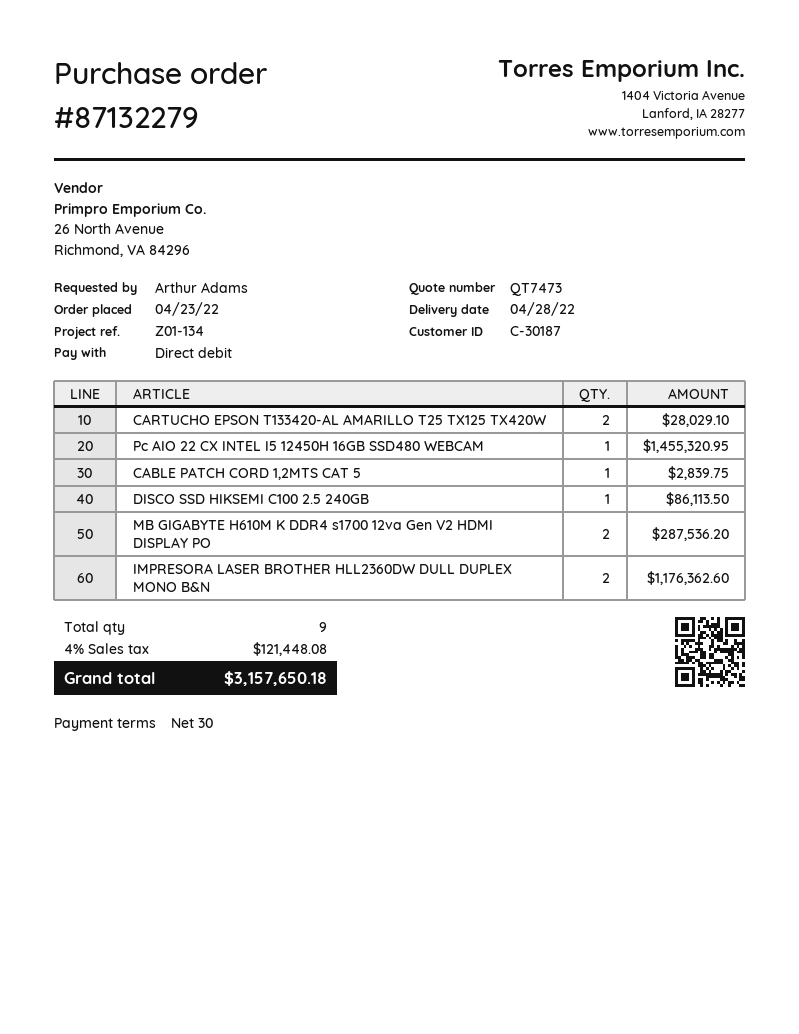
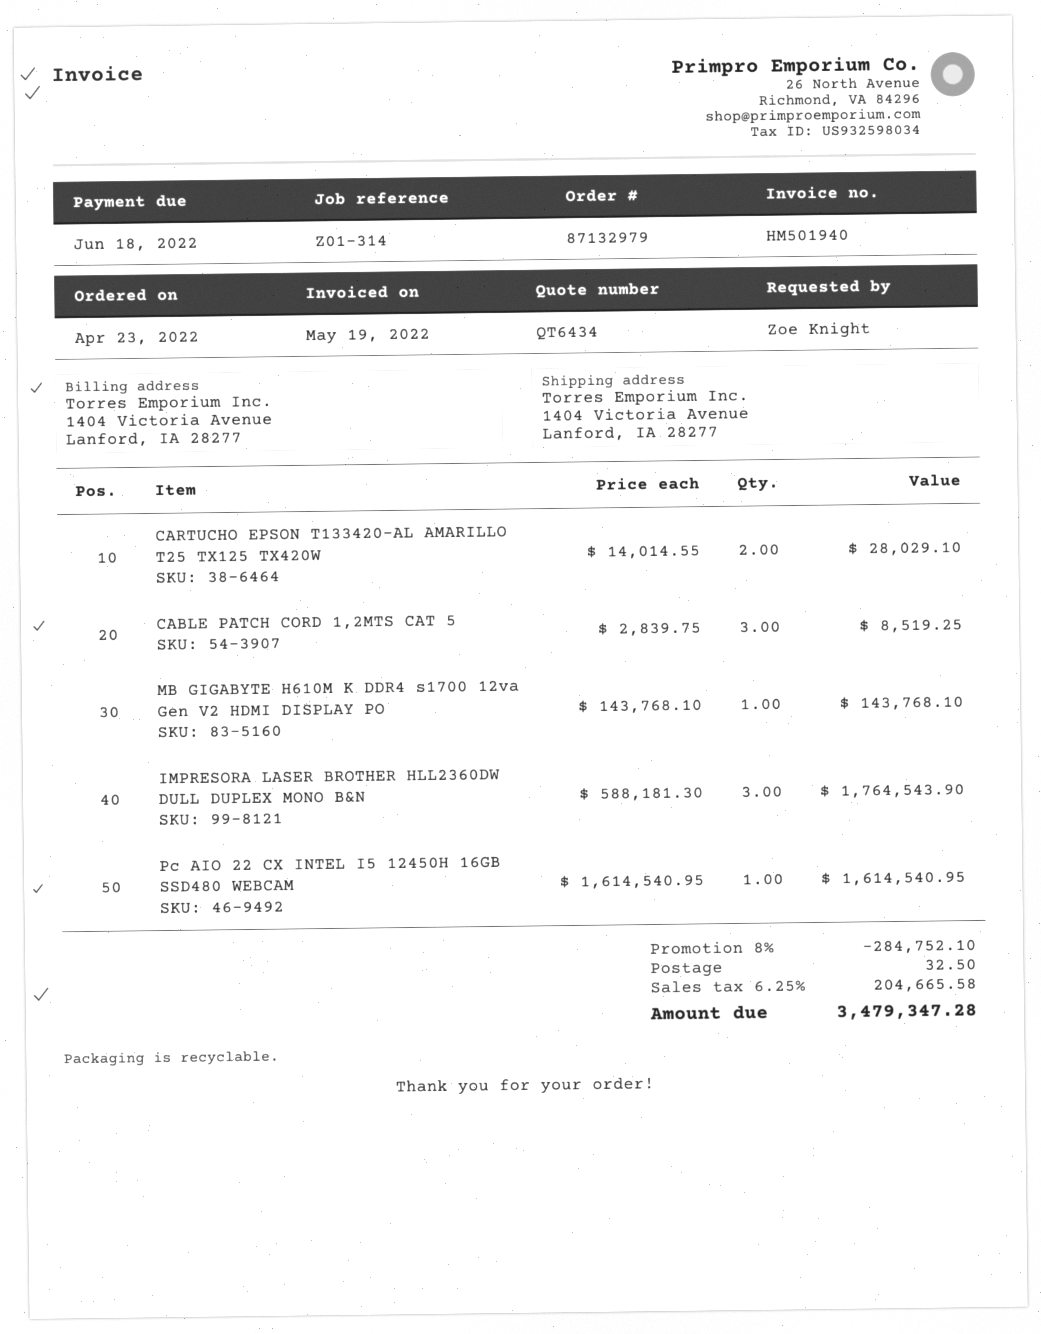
quote number: QT7473 -> QT6434
order number: 87132279 -> 87132979
reference: Z01-134 -> Z01-314
ordered by: Arthur Adams -> Zoe Knight
Pc AIO 22 CX INTEL I5 12450H 16GB SSD480 WEBCAM: 1 for 1455320.95 -> 1 for 1614540.95
CABLE PATCH CORD 1,2MTS CAT 5: 1 for 2839.75 -> 3 for 8519.25
DISCO SSD HIKSEMI C100 2.5 240GB: 1 for 86113.50 -> none
MB GIGABYTE H610M K DDR4 s1700 12va Gen V2 HDMI DISPLAY PO: 2 for 287536.20 -> 1 for 143768.10
IMPRESORA LASER BROTHER HLL2360DW DULL DUPLEX MONO B&N: 2 for 1176362.60 -> 3 for 1764543.90
discount: none -> 8% = 284752.10
shipping: none -> 32.50
tax: 4% = 121448.08 -> 6.25% = 204665.58
total: 3157650.18 -> 3479347.28

